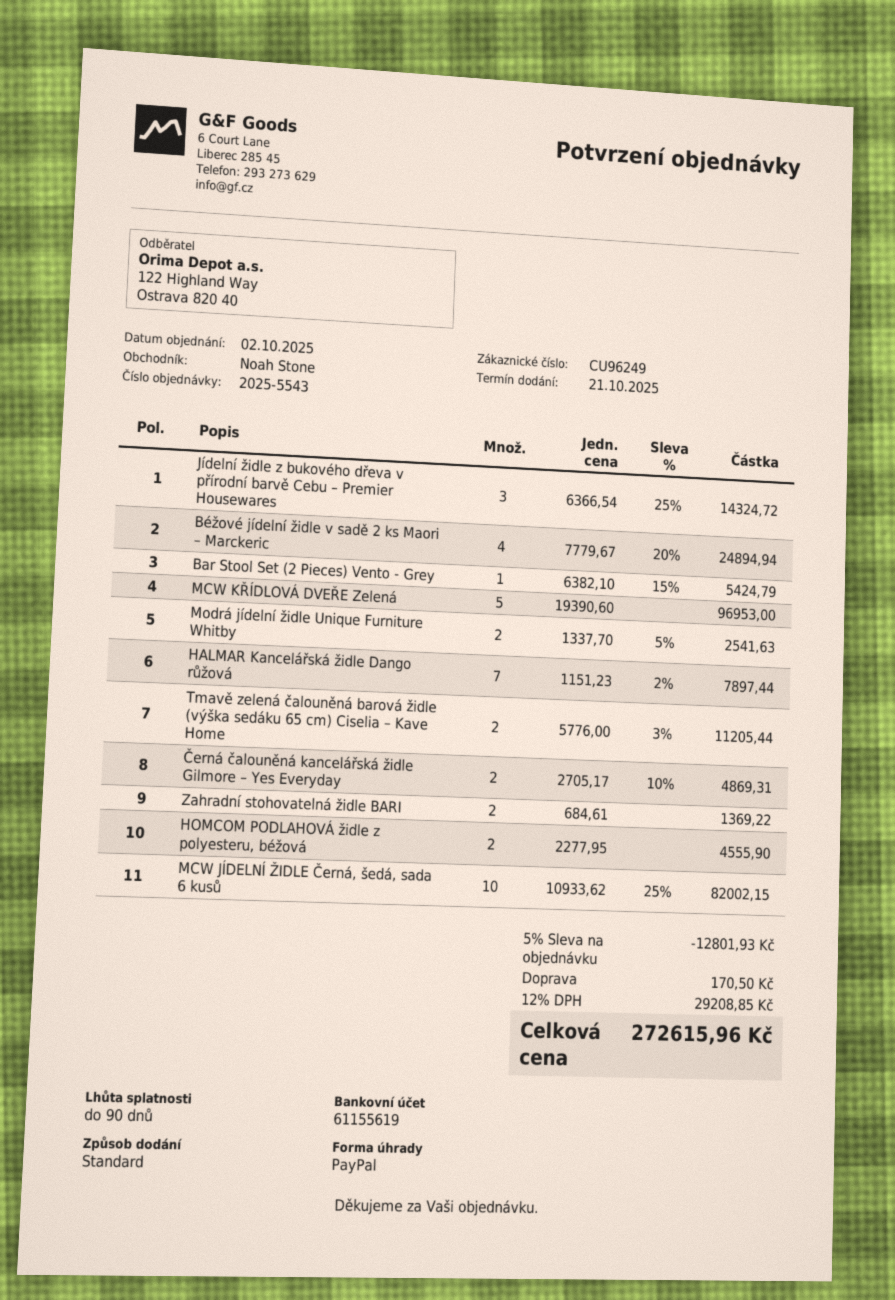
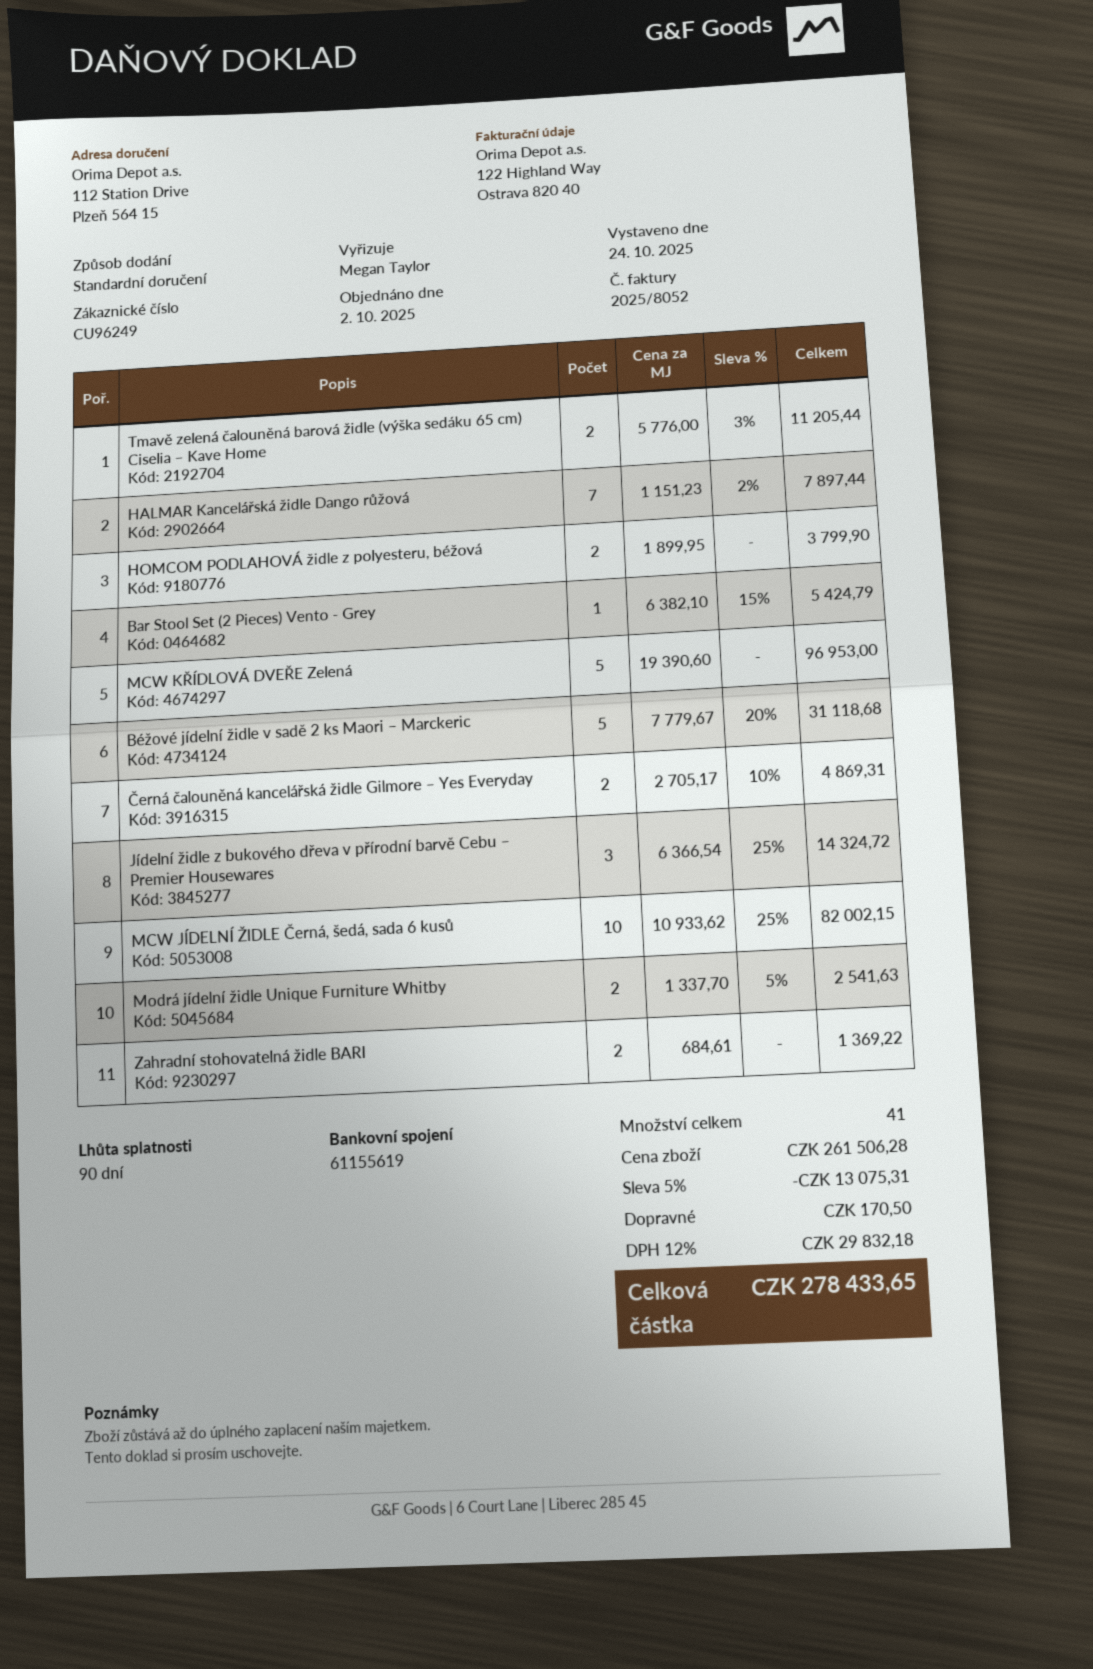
sales rep: Noah Stone -> Megan Taylor
Béžové jídelní židle v sadě 2 ks Maori – Marckeric: 4 x 7779.67 - 20% = 24894.94 -> 5 x 7779.67 - 20% = 31118.68
HOMCOM PODLAHOVÁ židle z polyesteru, béžová: 2 x 2277.95 = 4555.90 -> 2 x 1899.95 = 3799.90
discount: 5% = 12801.93 -> 5% = 13075.31
tax: 12% = 29208.85 -> 12% = 29832.18
total: 272615.96 -> 278433.65

